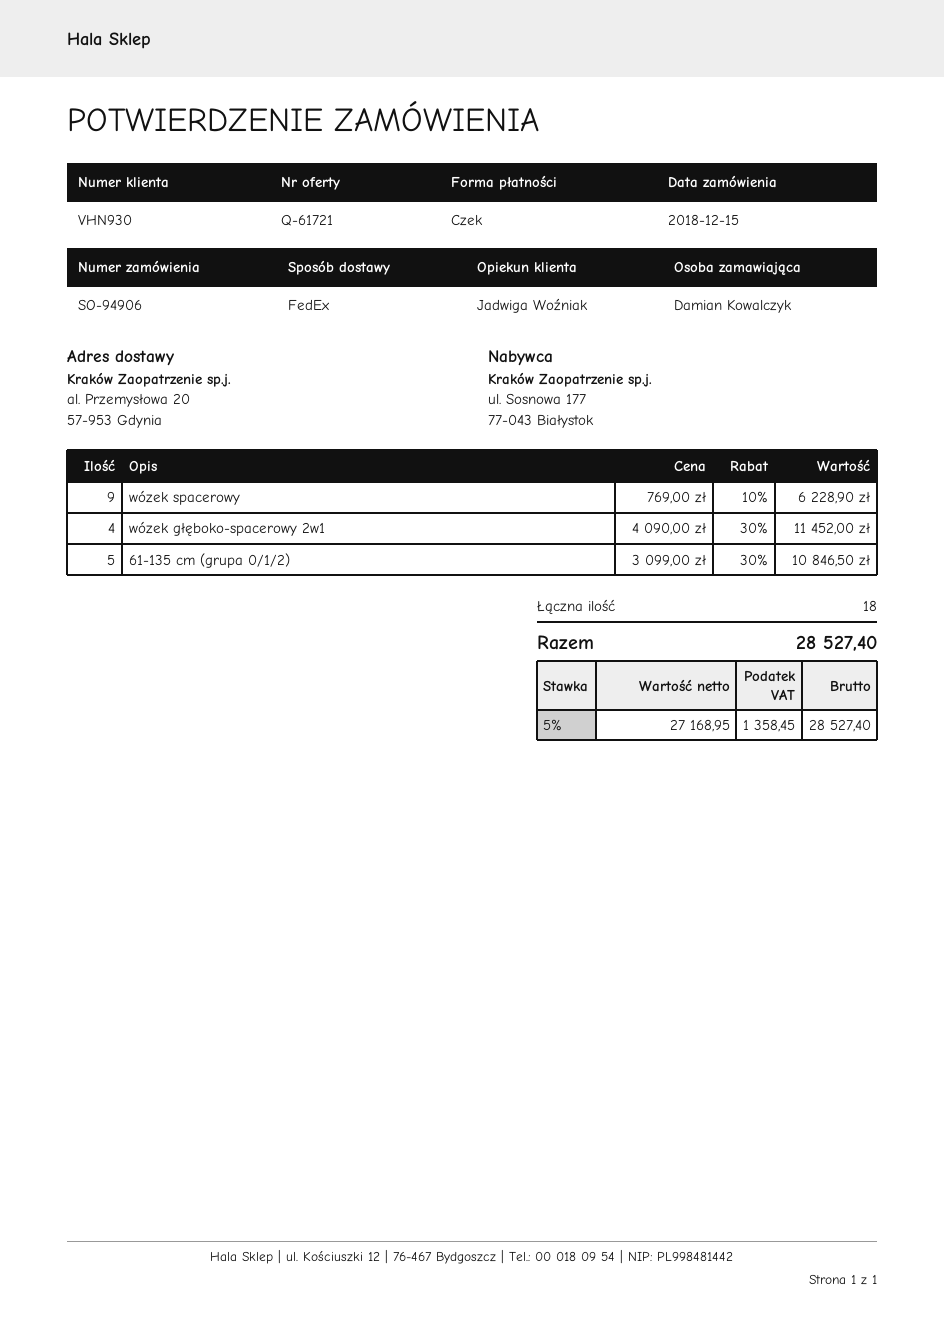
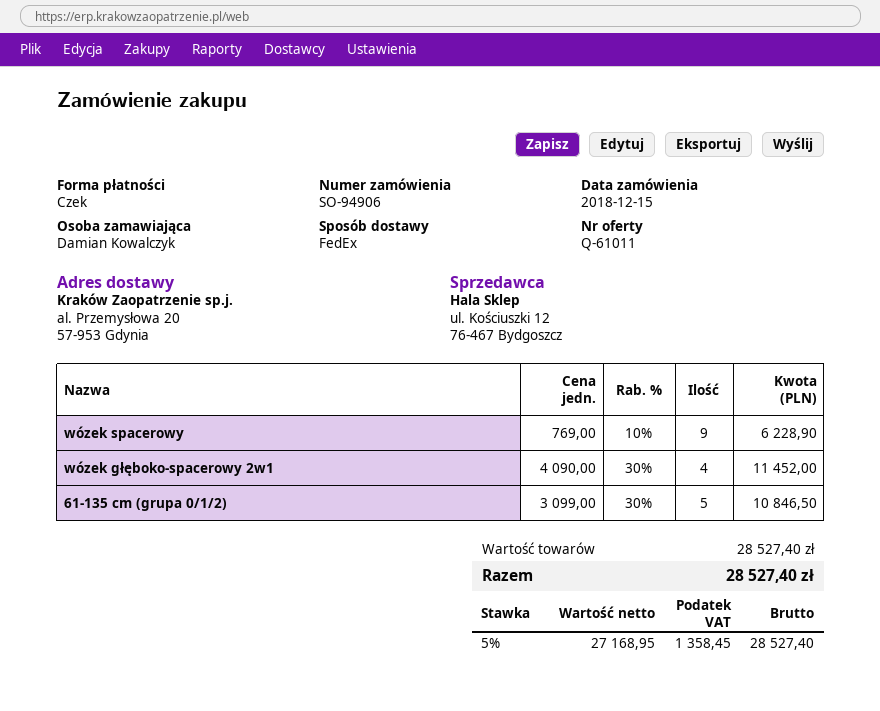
quote number: Q-61721 -> Q-61011

